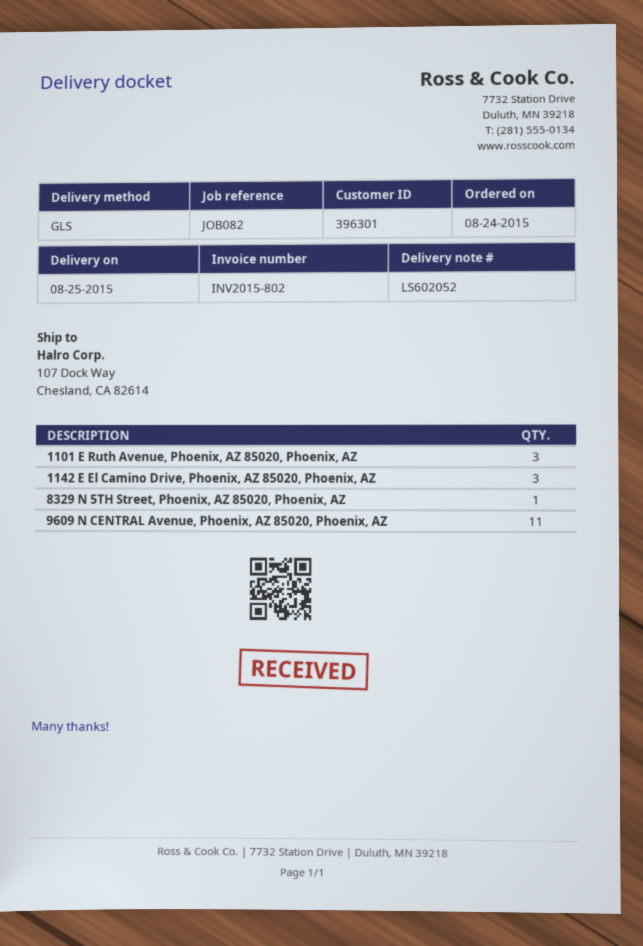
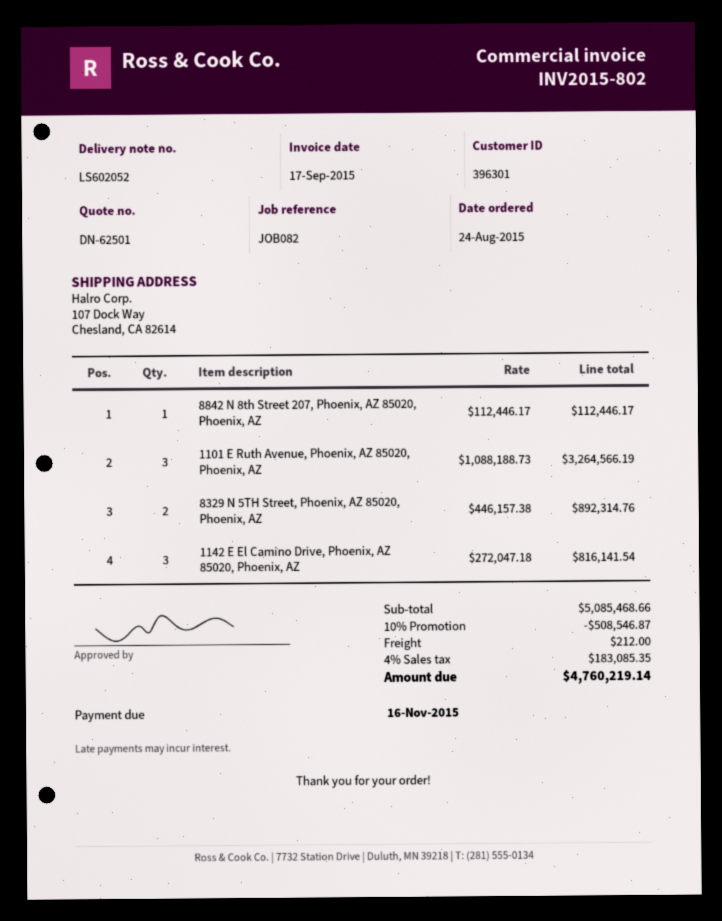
8329 N 5TH Street, Phoenix, AZ 85020, Phoenix, AZ: 1 -> 2
9609 N CENTRAL Avenue, Phoenix, AZ 85020, Phoenix, AZ: 11 -> none
8842 N 8th Street 207, Phoenix, AZ 85020, Phoenix, AZ: none -> 1

